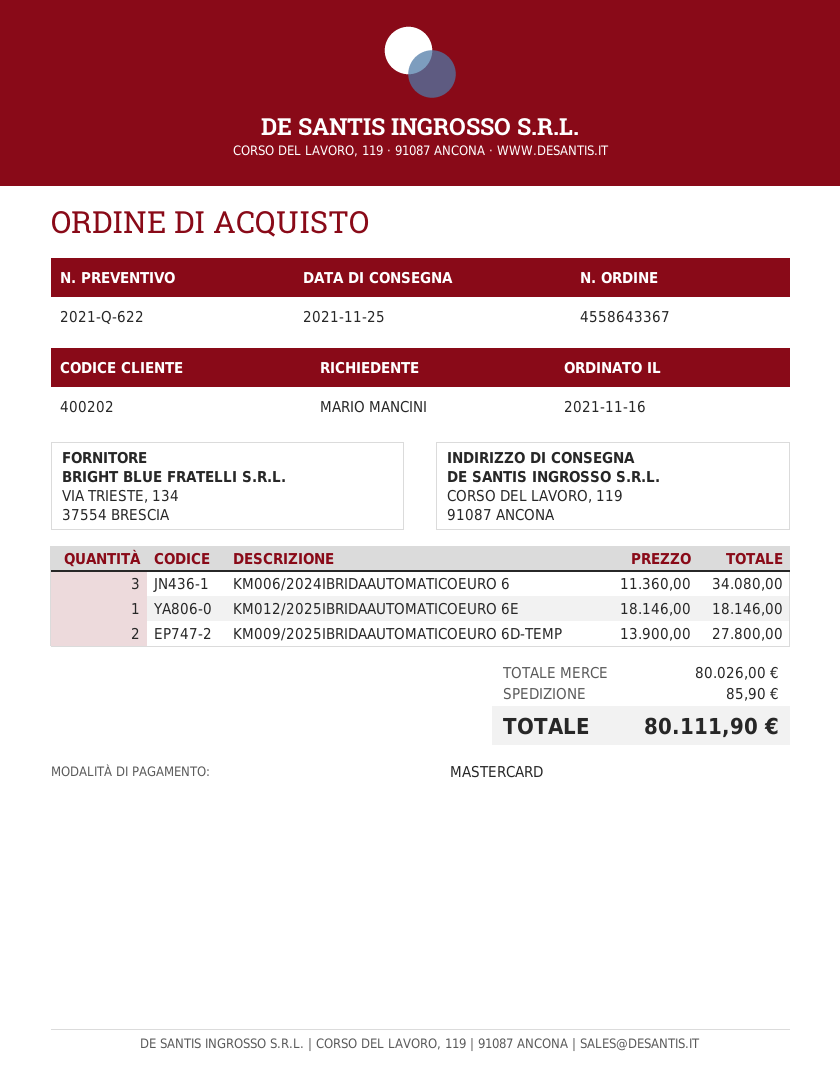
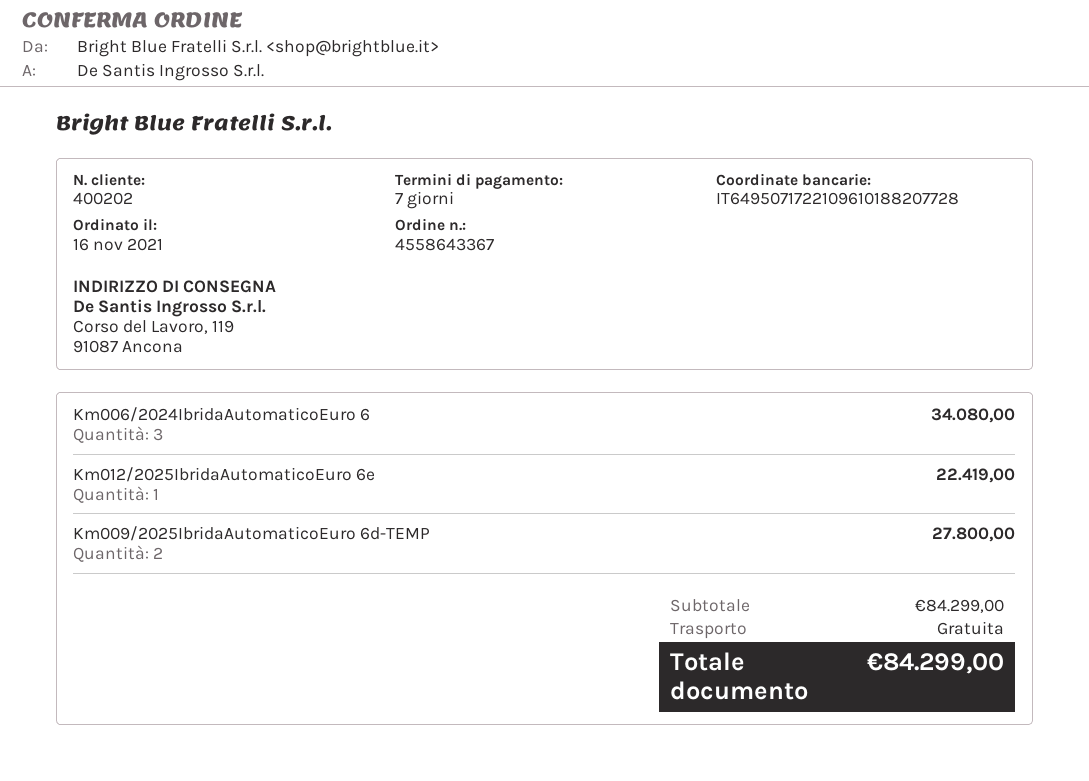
KM012/2025IBRIDAAUTOMATICOEURO 6E: 1 for 18146.00 -> 1 for 22419.00
subtotal: 80026.00 -> 84299.00
shipping: 85.90 -> 0.00
total: 80111.90 -> 84299.00

